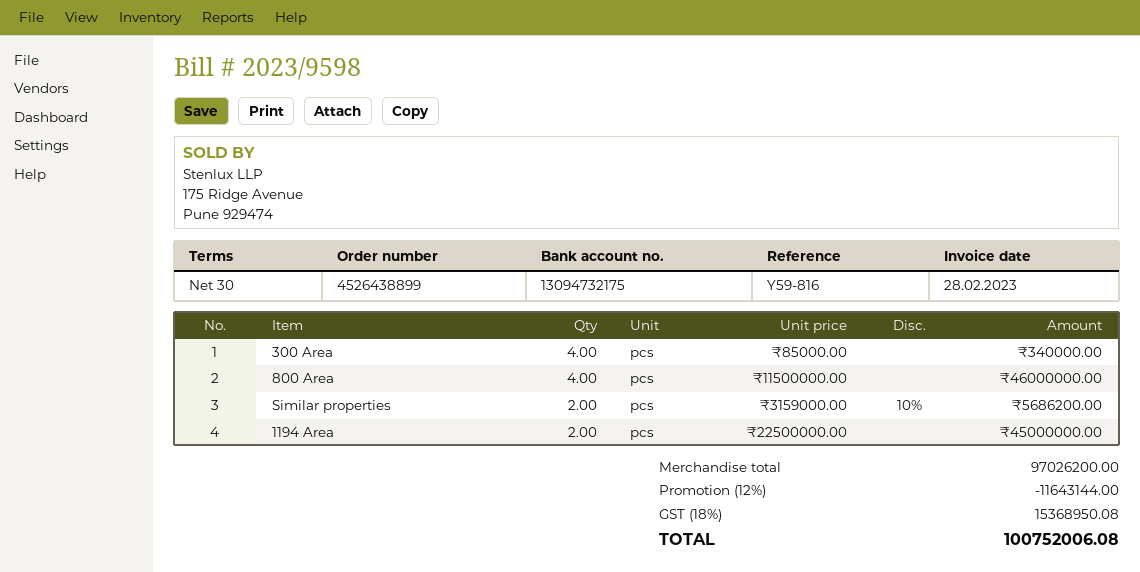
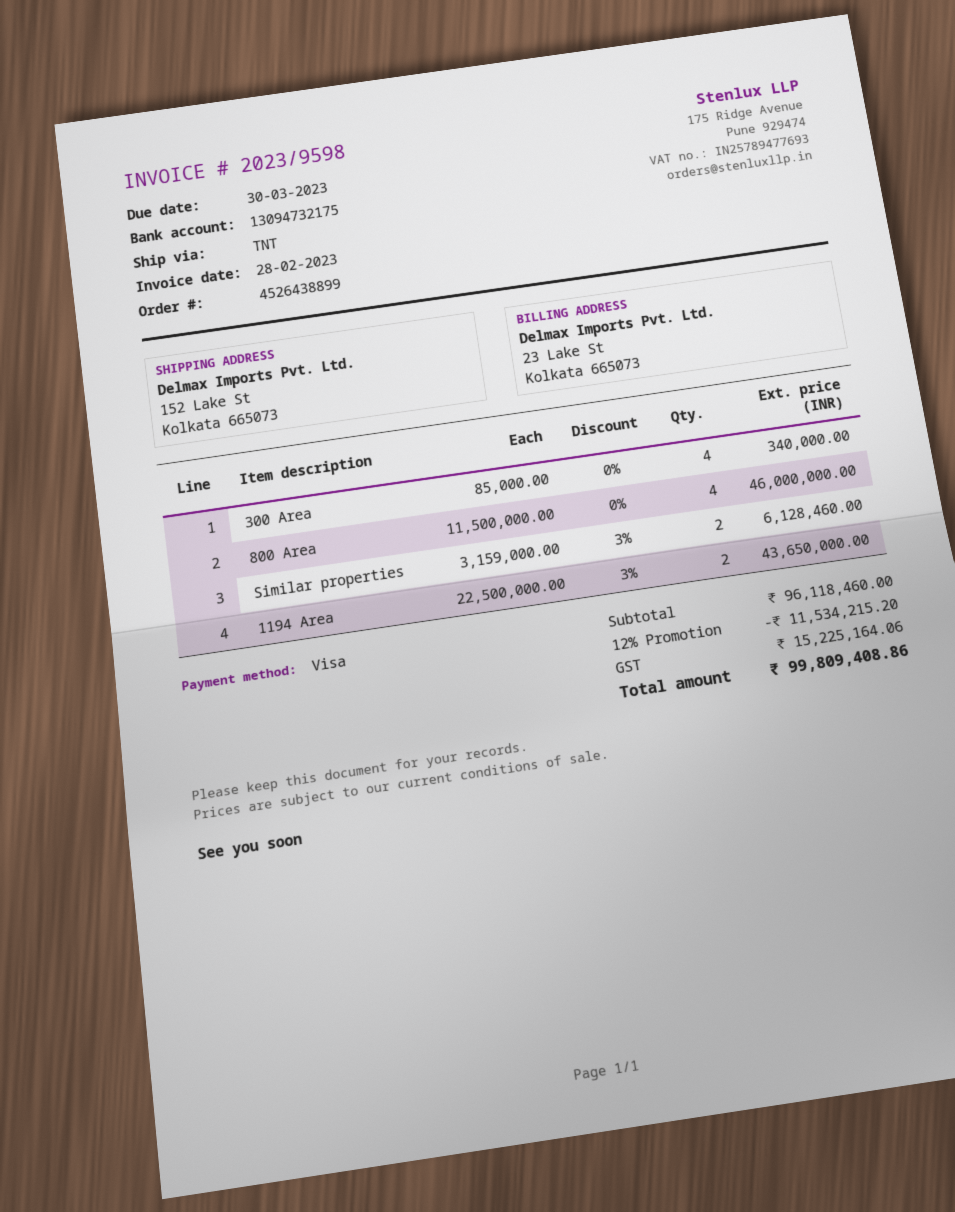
Similar properties: 2 x 3159000.00 - 10% = 5686200.00 -> 2 x 3159000.00 - 3% = 6128460.00
1194 Area: 2 x 22500000.00 = 45000000.00 -> 2 x 22500000.00 - 3% = 43650000.00
subtotal: 97026200.00 -> 96118460.00
discount: 12% = 11643144.00 -> 12% = 11534215.20
tax: 15368950.08 -> 15225164.06
total: 100752006.08 -> 99809408.86

